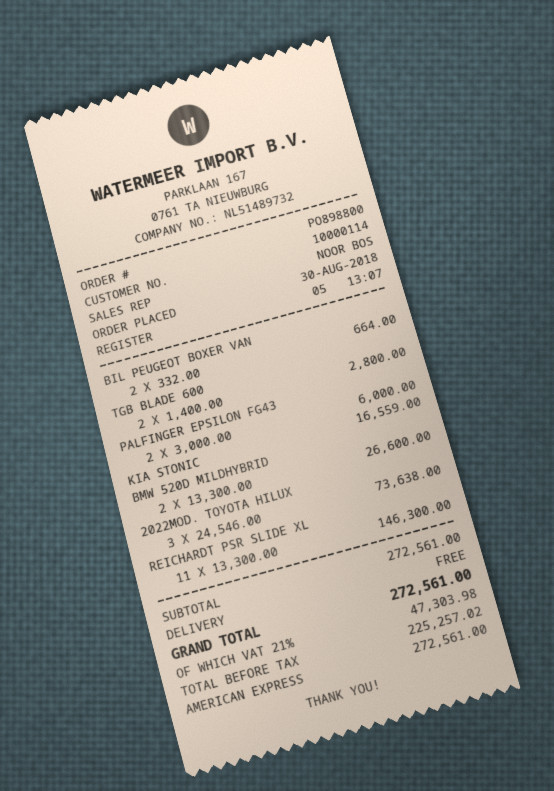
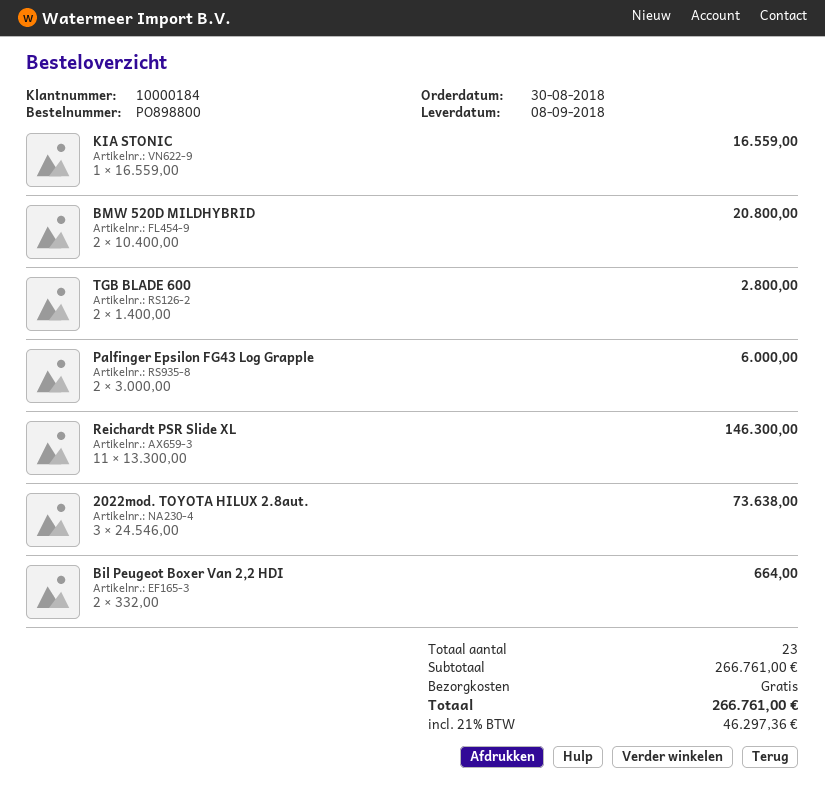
customer number: 10000114 -> 10000184
BMW 520D MILDHYBRID: 2 x 13300.00 = 26600.00 -> 2 x 10400.00 = 20800.00
subtotal: 272561.00 -> 266761.00
tax: 21% = 47303.98 -> 21% = 46297.36
total: 272561.00 -> 266761.00

